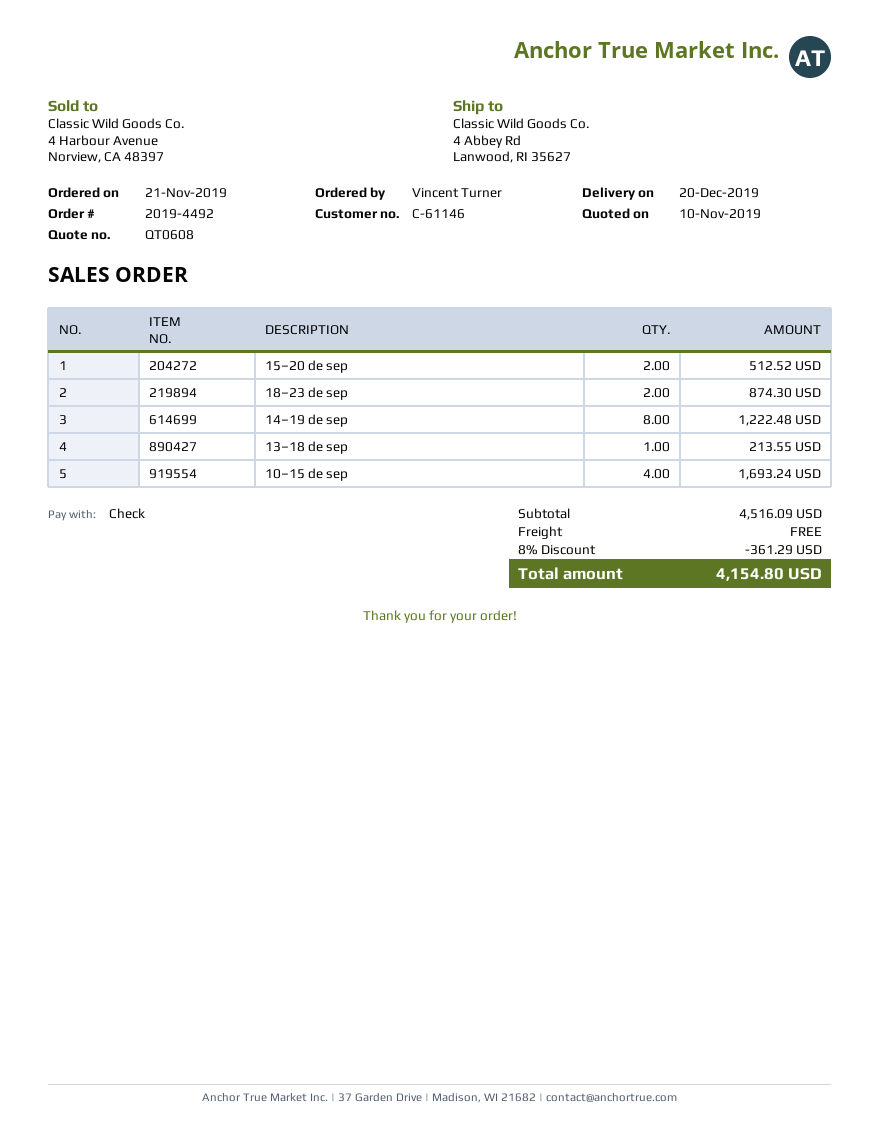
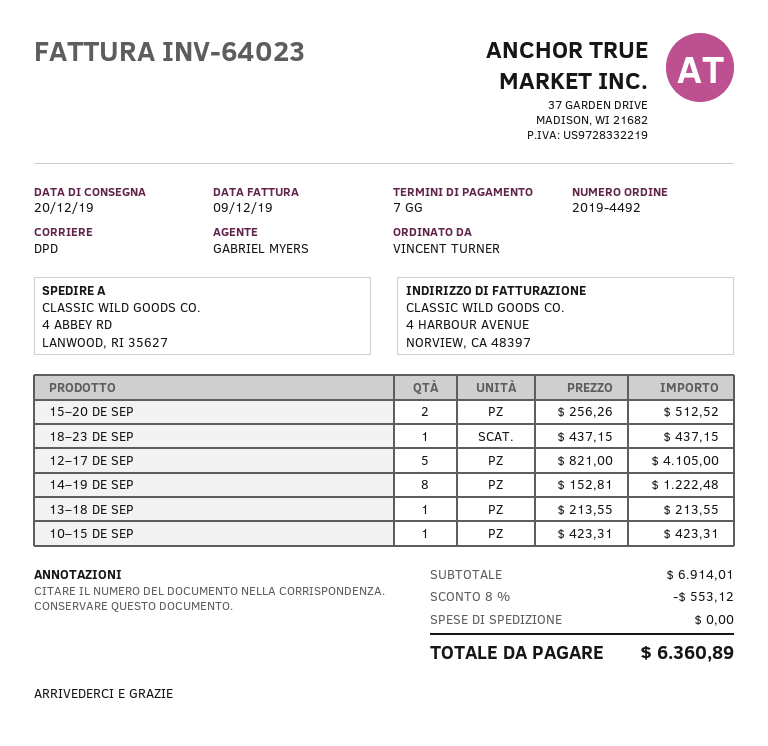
18–23 de sep: 2 for 874.30 -> 1 for 437.15
10–15 de sep: 4 for 1693.24 -> 1 for 423.31
12–17 DE SEP: none -> 5 for 4105.00
subtotal: 4516.09 -> 6914.01
discount: 8% = 361.29 -> 8% = 553.12
total: 4154.80 -> 6360.89

